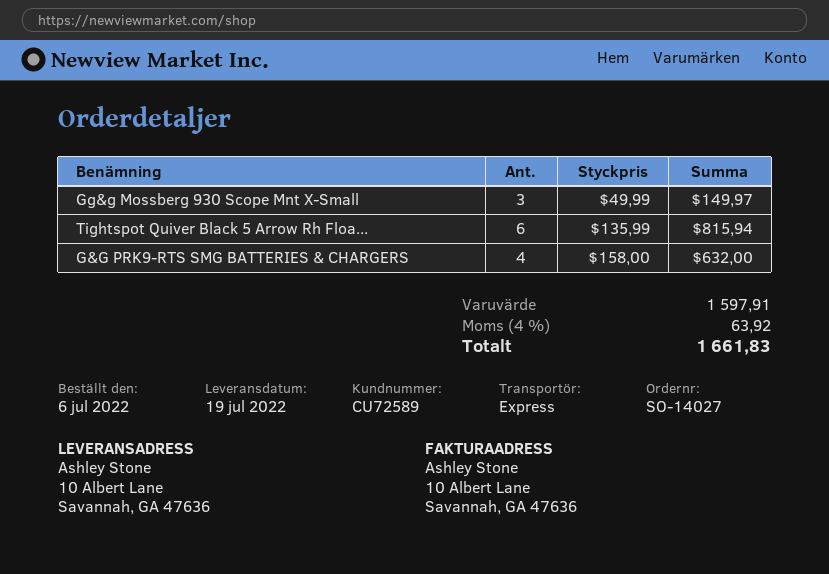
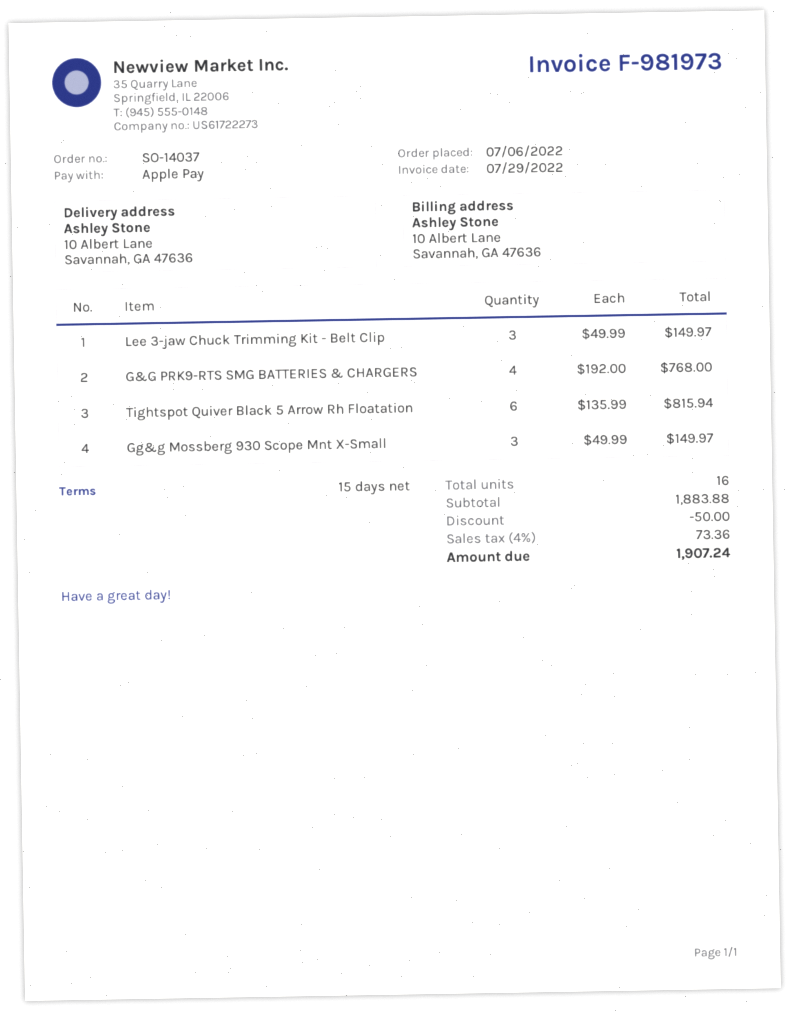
order number: SO-14027 -> SO-14037
G&G PRK9-RTS SMG BATTERIES & CHARGERS: 4 x 158.00 = 632.00 -> 4 x 192.00 = 768.00
Lee 3-jaw Chuck Trimming Kit - Belt Clip: none -> 3 x 49.99 = 149.97
subtotal: 1597.91 -> 1883.88
discount: none -> 50.00
tax: 4% = 63.92 -> 4% = 73.36
total: 1661.83 -> 1907.24

